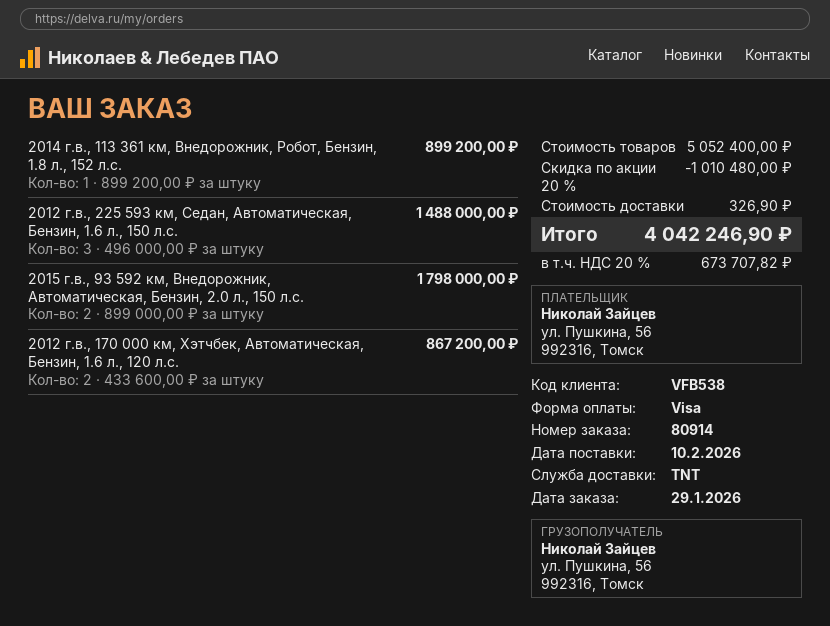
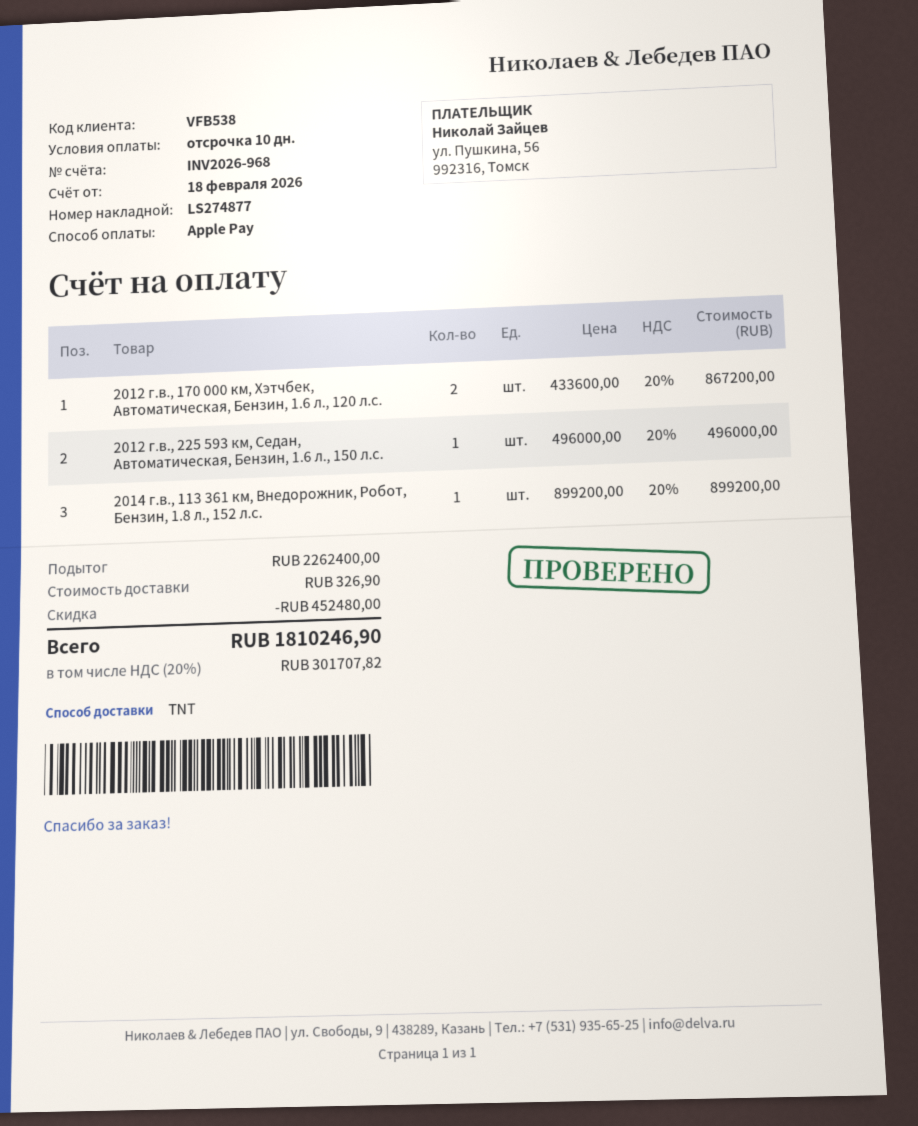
payment method: Visa -> Apple Pay
2012 г.в., 225 593 км, Седан, Автоматическая, Бензин, 1.6 л., 150 л.с.: 3 x 496000.00 = 1488000.00 -> 1 x 496000.00 = 496000.00
2015 г.в., 93 592 км, Внедорожник, Автоматическая, Бензин, 2.0 л., 150 л.с.: 2 x 899000.00 = 1798000.00 -> none
subtotal: 5052400.00 -> 2262400.00
discount: 1010480.00 -> 452480.00
tax: 20% = 673707.82 -> 20% = 301707.82
total: 4042246.90 -> 1810246.90

